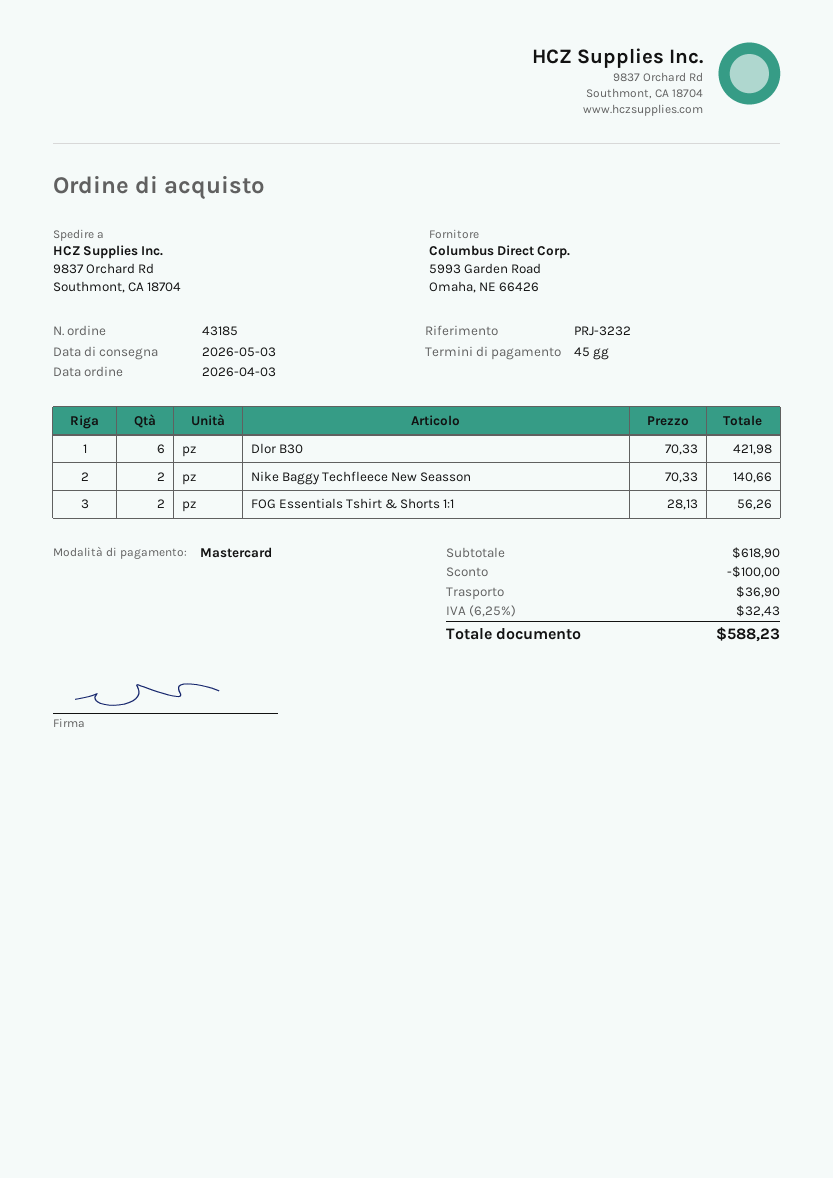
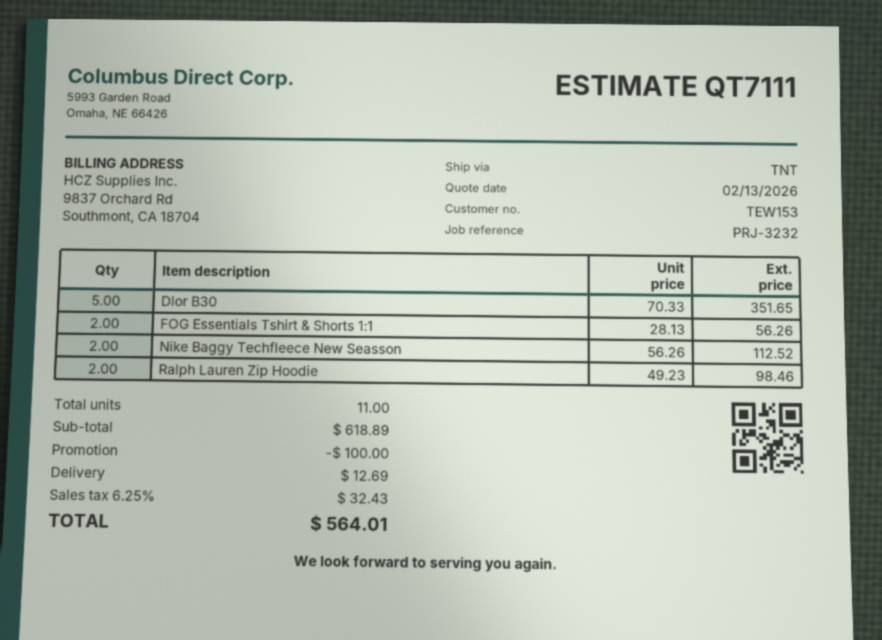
Dlor B30: 6 x 70.33 = 421.98 -> 5 x 70.33 = 351.65
Nike Baggy Techfleece New Seasson: 2 x 70.33 = 140.66 -> 2 x 56.26 = 112.52
Ralph Lauren Zip Hoodie: none -> 2 x 49.23 = 98.46
subtotal: 618.90 -> 618.89
shipping: 36.90 -> 12.69
total: 588.23 -> 564.01

